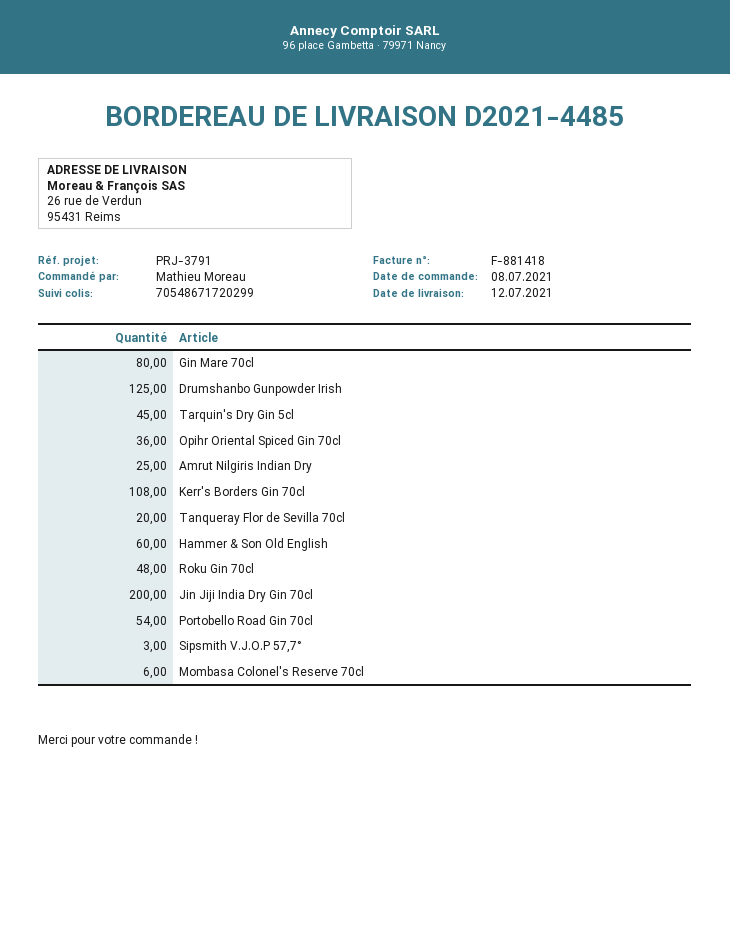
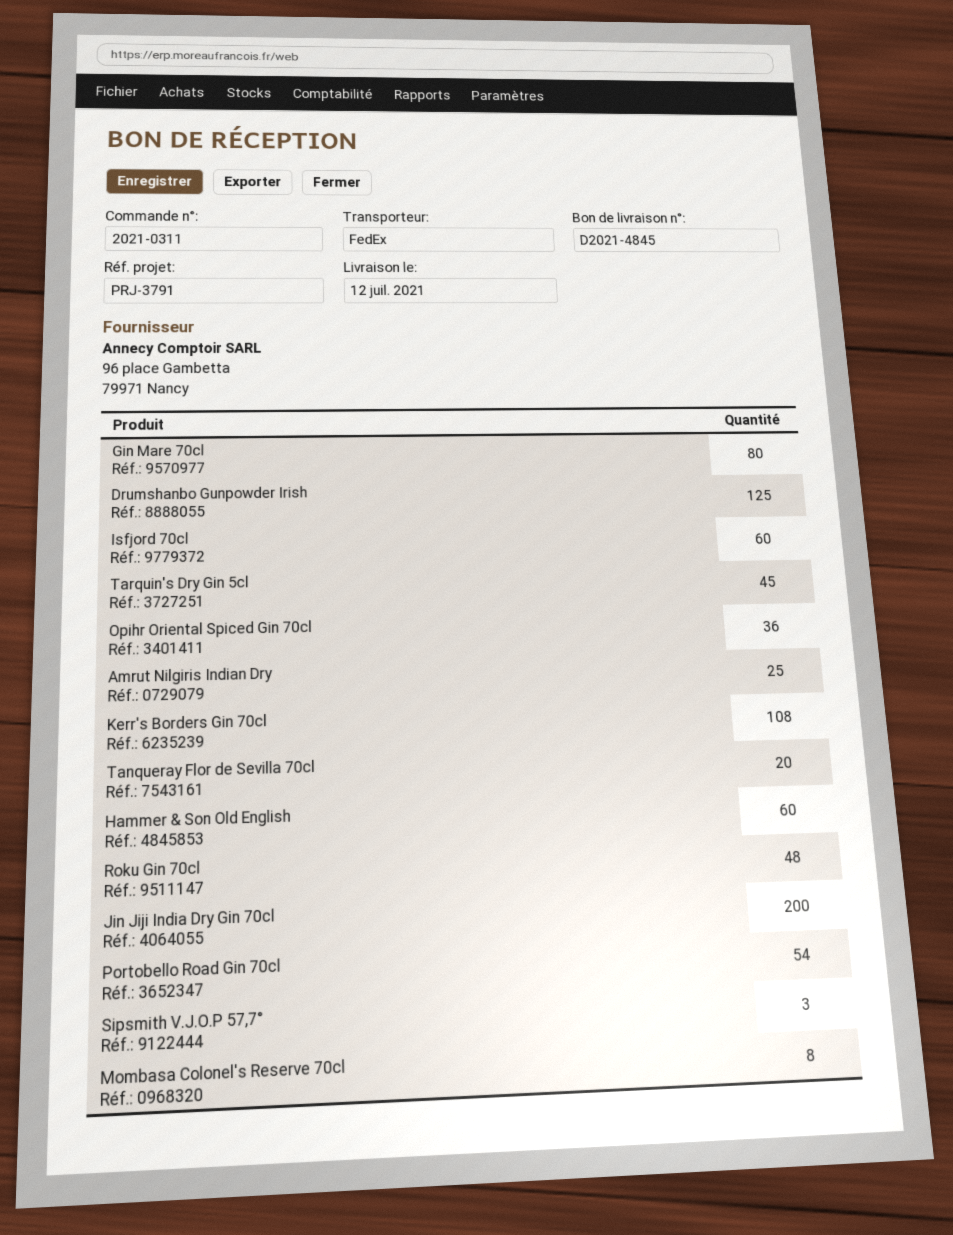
delivery note number: D2021-4485 -> D2021-4845
Mombasa Colonel's Reserve 70cl: 6 -> 8
Isfjord 70cl: none -> 60

